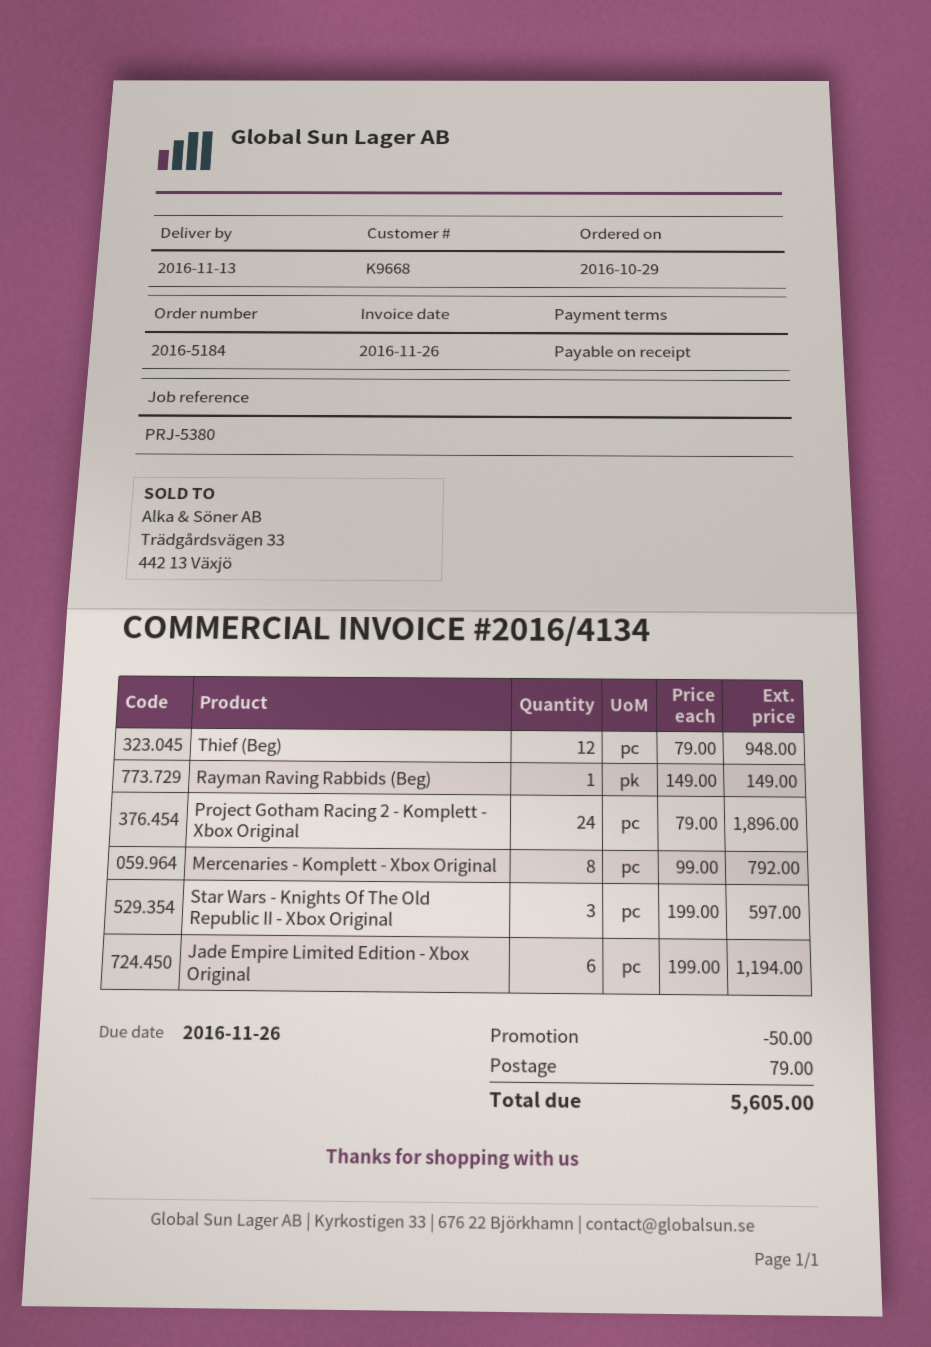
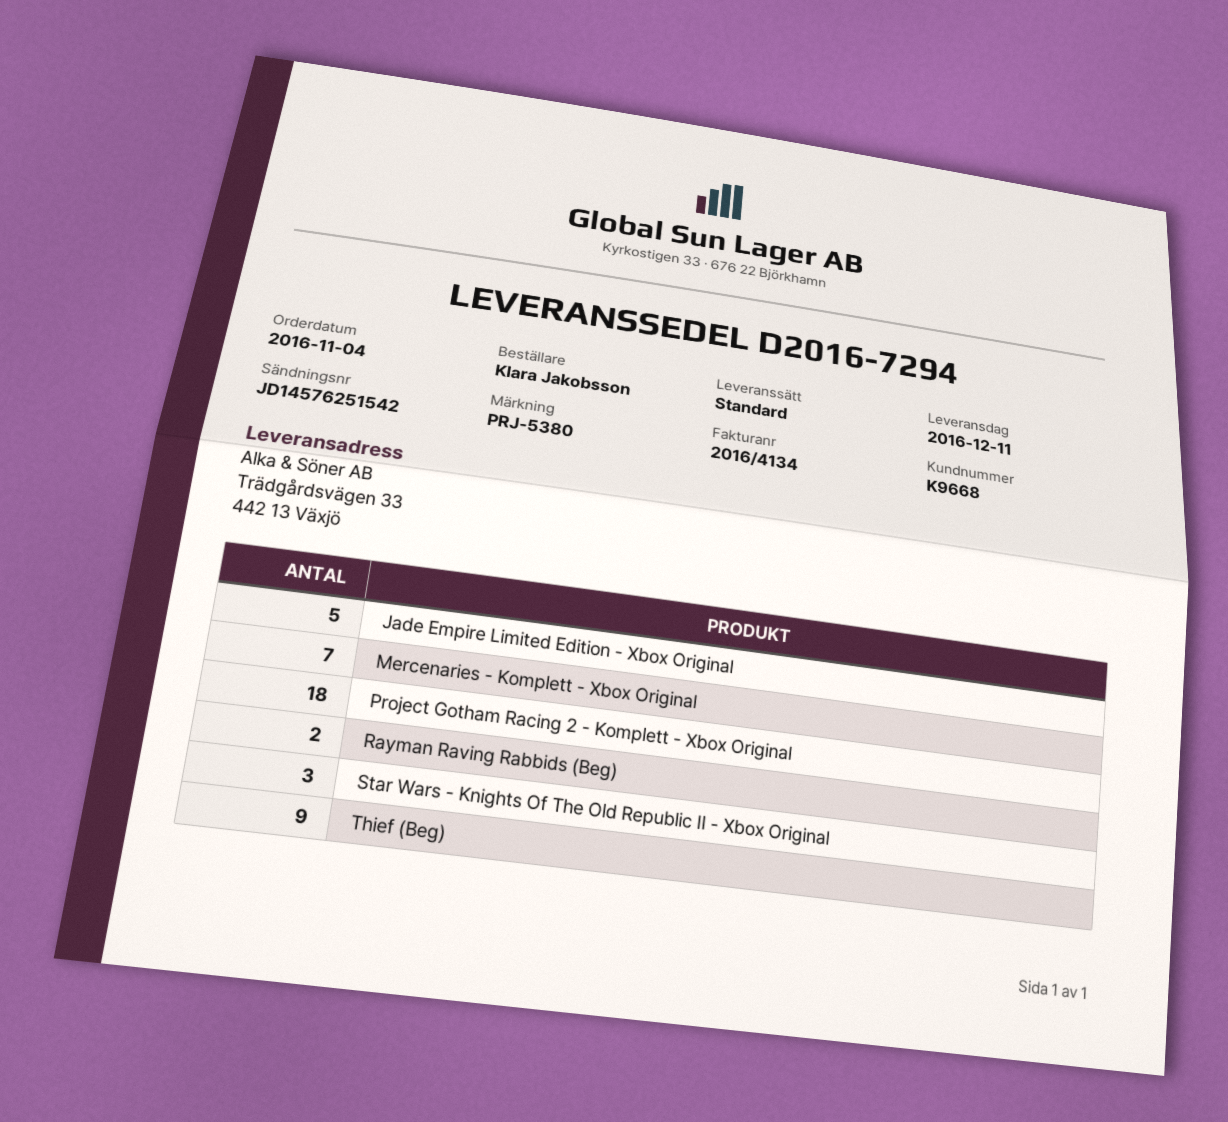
order date: 2016-10-29 -> 2016-11-04
delivery date: 2016-11-13 -> 2016-12-11
Thief (Beg): 12 -> 9
Rayman Raving Rabbids (Beg): 1 -> 2
Project Gotham Racing 2 - Komplett - Xbox Original: 24 -> 18
Mercenaries - Komplett - Xbox Original: 8 -> 7
Jade Empire Limited Edition - Xbox Original: 6 -> 5

